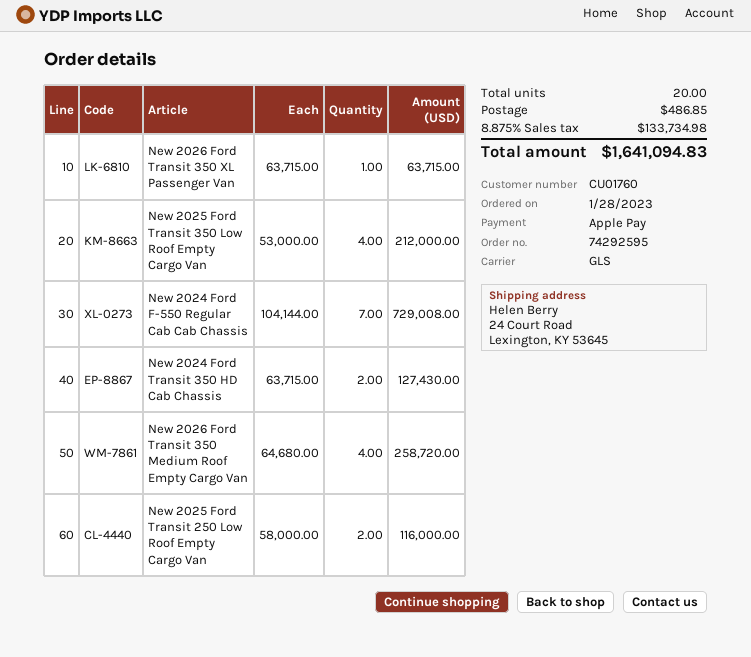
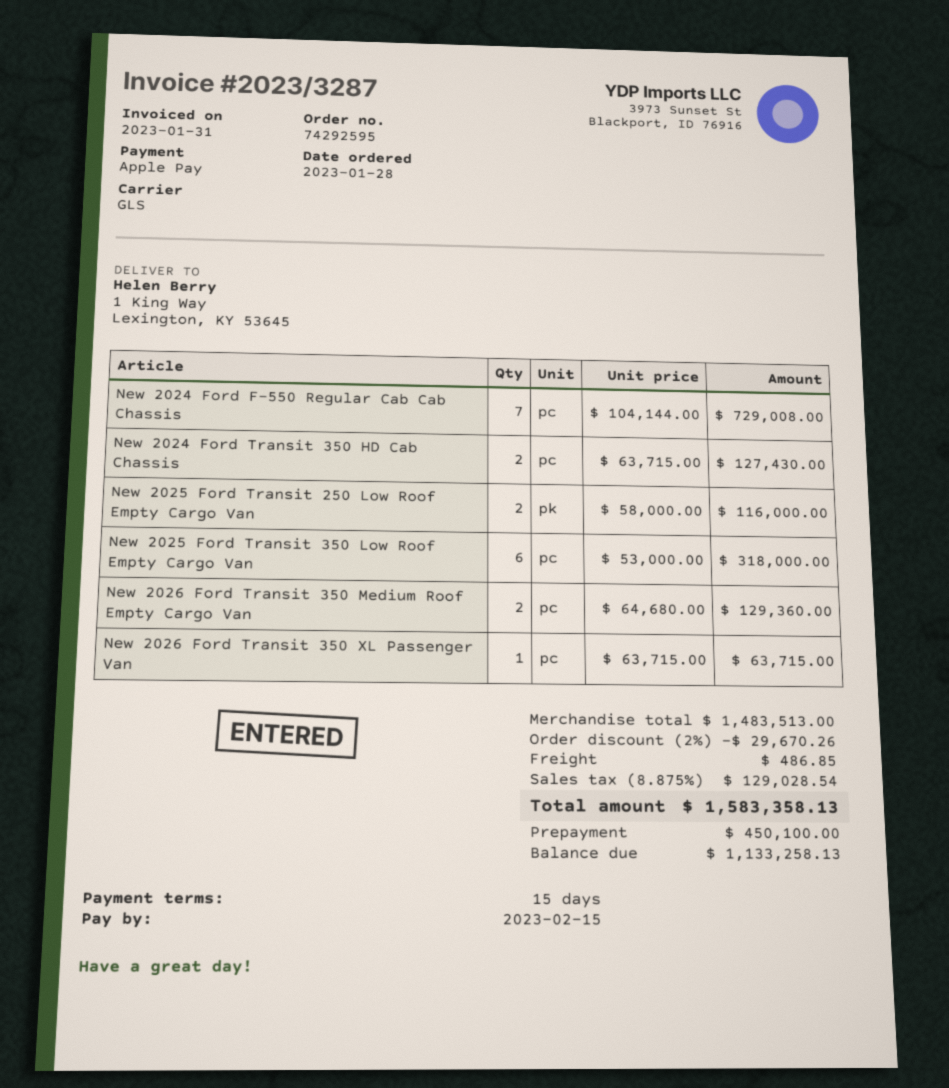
ship to: 24 Court Road, Lexington, KY 53645 -> 1 King Way, Lexington, KY 53645
New 2025 Ford Transit 350 Low Roof Empty Cargo Van: 4 x 53000.00 = 212000.00 -> 6 x 53000.00 = 318000.00
New 2026 Ford Transit 350 Medium Roof Empty Cargo Van: 4 x 64680.00 = 258720.00 -> 2 x 64680.00 = 129360.00
discount: none -> 2% = 29670.26
tax: 8.875% = 133734.98 -> 8.875% = 129028.54
total: 1641094.83 -> 1583358.13

